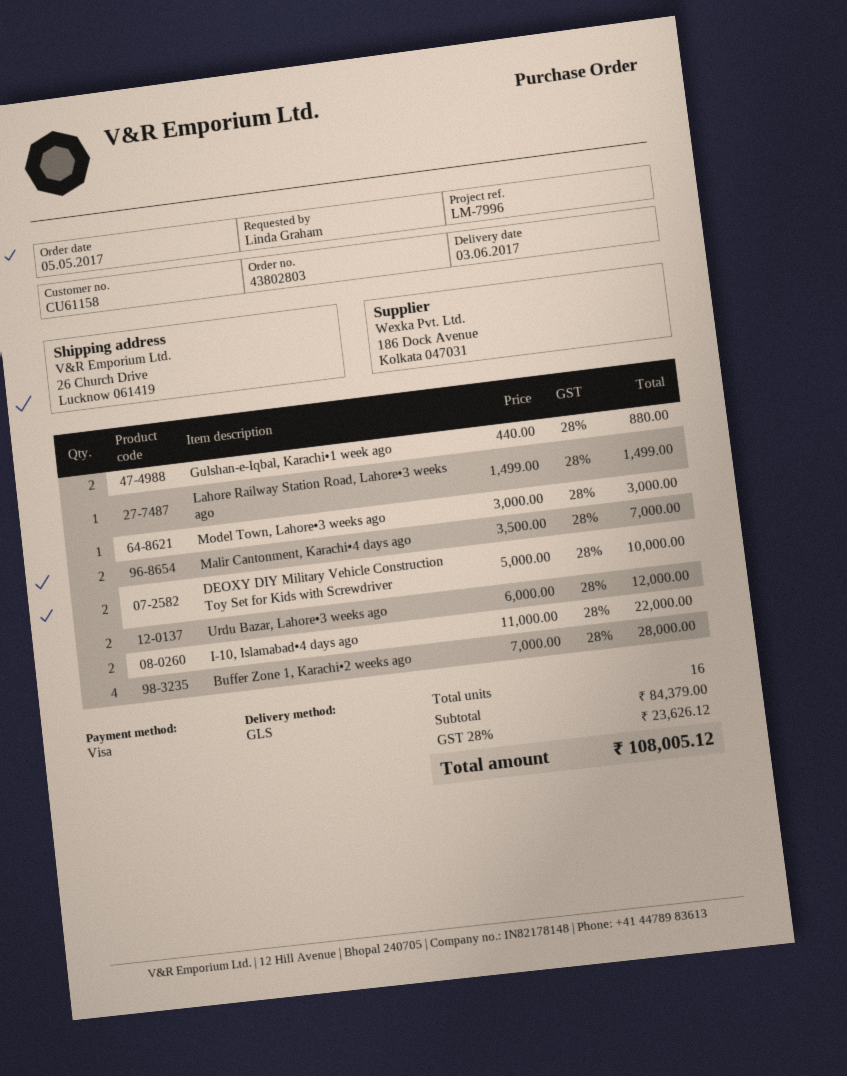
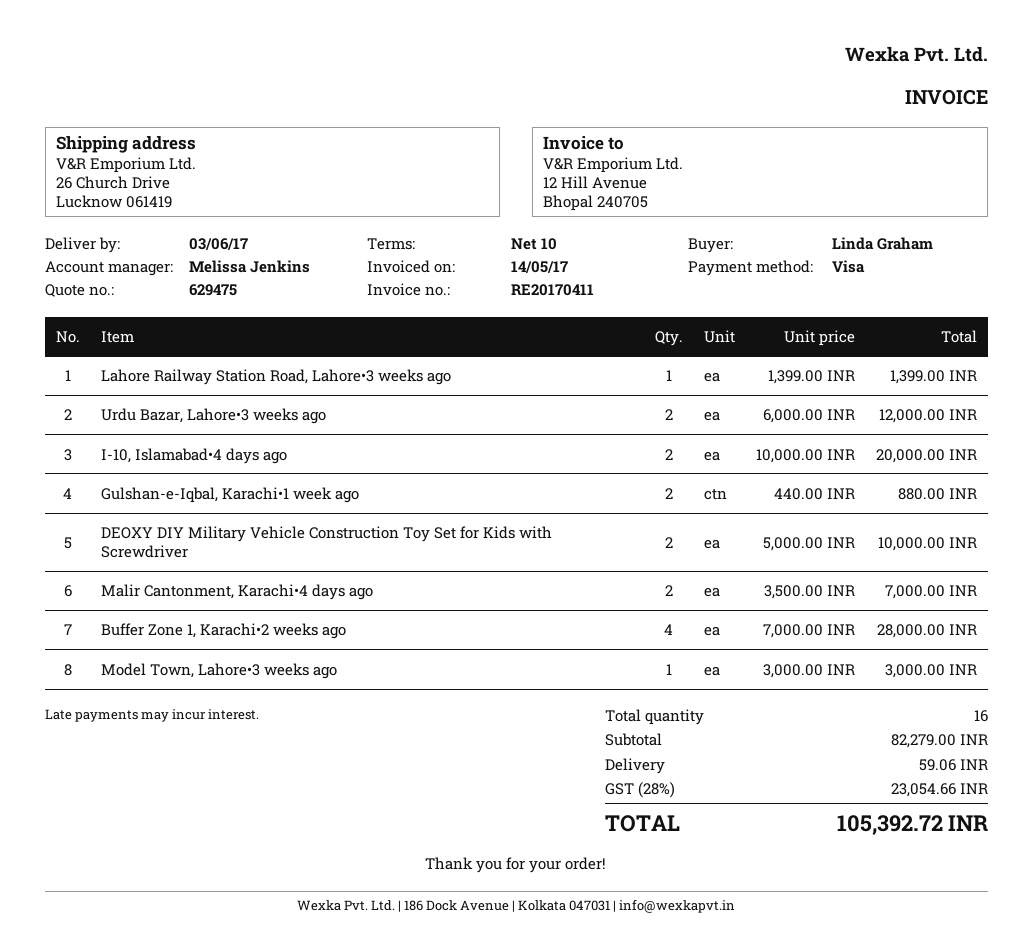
Lahore Railway Station Road, Lahore•3 weeks ago: 1 x 1499.00 = 1499.00 -> 1 x 1399.00 = 1399.00
I-10, Islamabad•4 days ago: 2 x 11000.00 = 22000.00 -> 2 x 10000.00 = 20000.00
subtotal: 84379.00 -> 82279.00
shipping: none -> 59.06
tax: 28% = 23626.12 -> 28% = 23054.66
total: 108005.12 -> 105392.72

